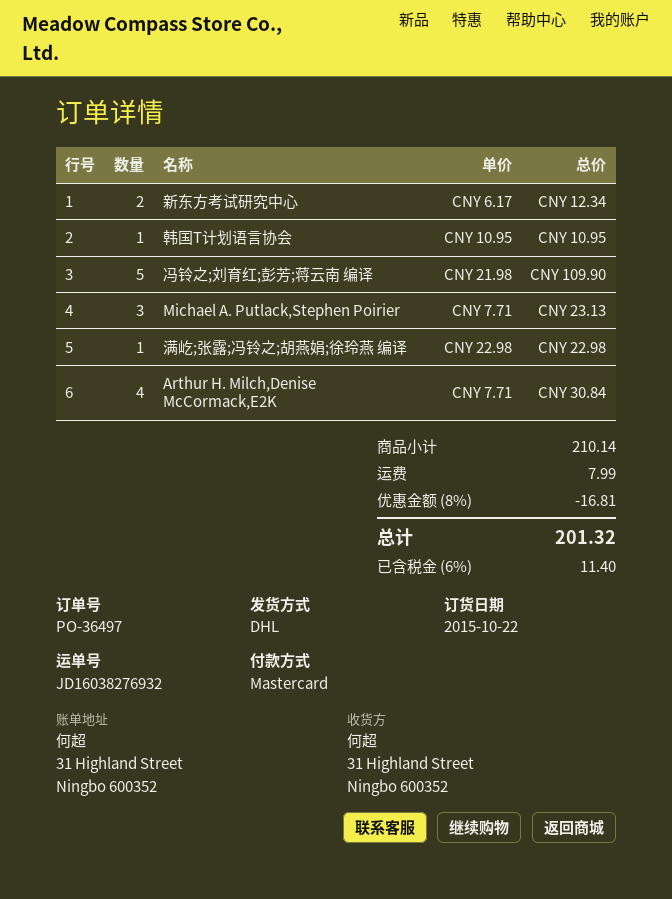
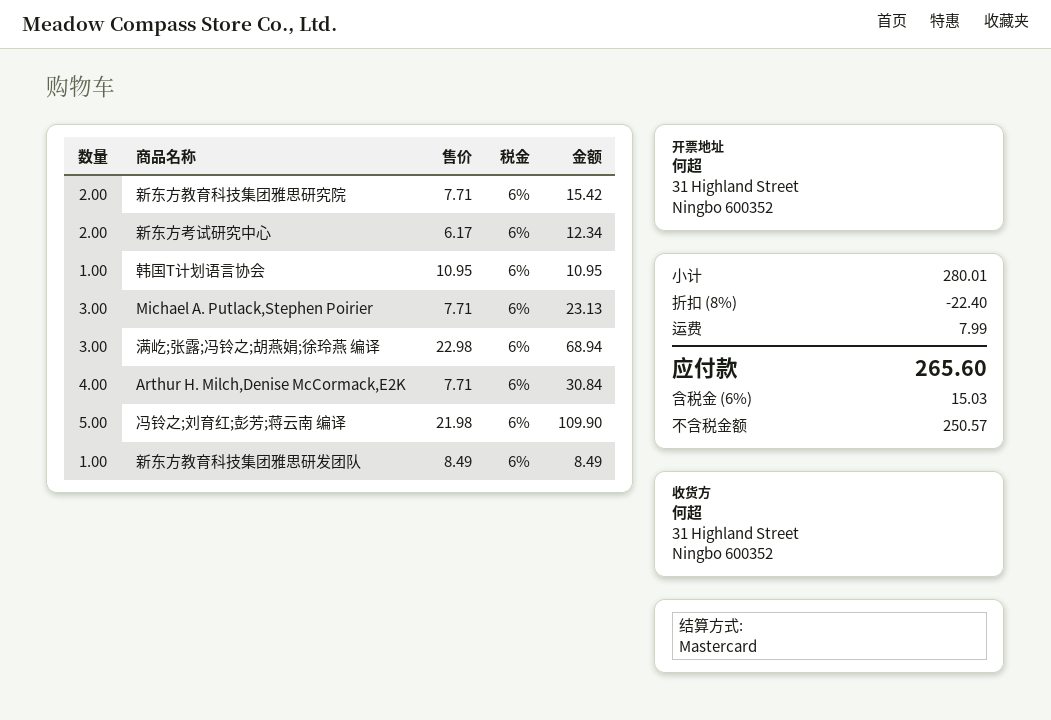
满屹;张露;冯铃之;胡燕娟;徐玲燕 编译: 1 x 22.98 = 22.98 -> 3 x 22.98 = 68.94
新东方教育科技集团雅思研究院: none -> 2 x 7.71 = 15.42
新东方教育科技集团雅思研发团队: none -> 1 x 8.49 = 8.49
subtotal: 210.14 -> 280.01
discount: 8% = 16.81 -> 8% = 22.40
tax: 6% = 11.40 -> 6% = 15.03
total: 201.32 -> 265.60

